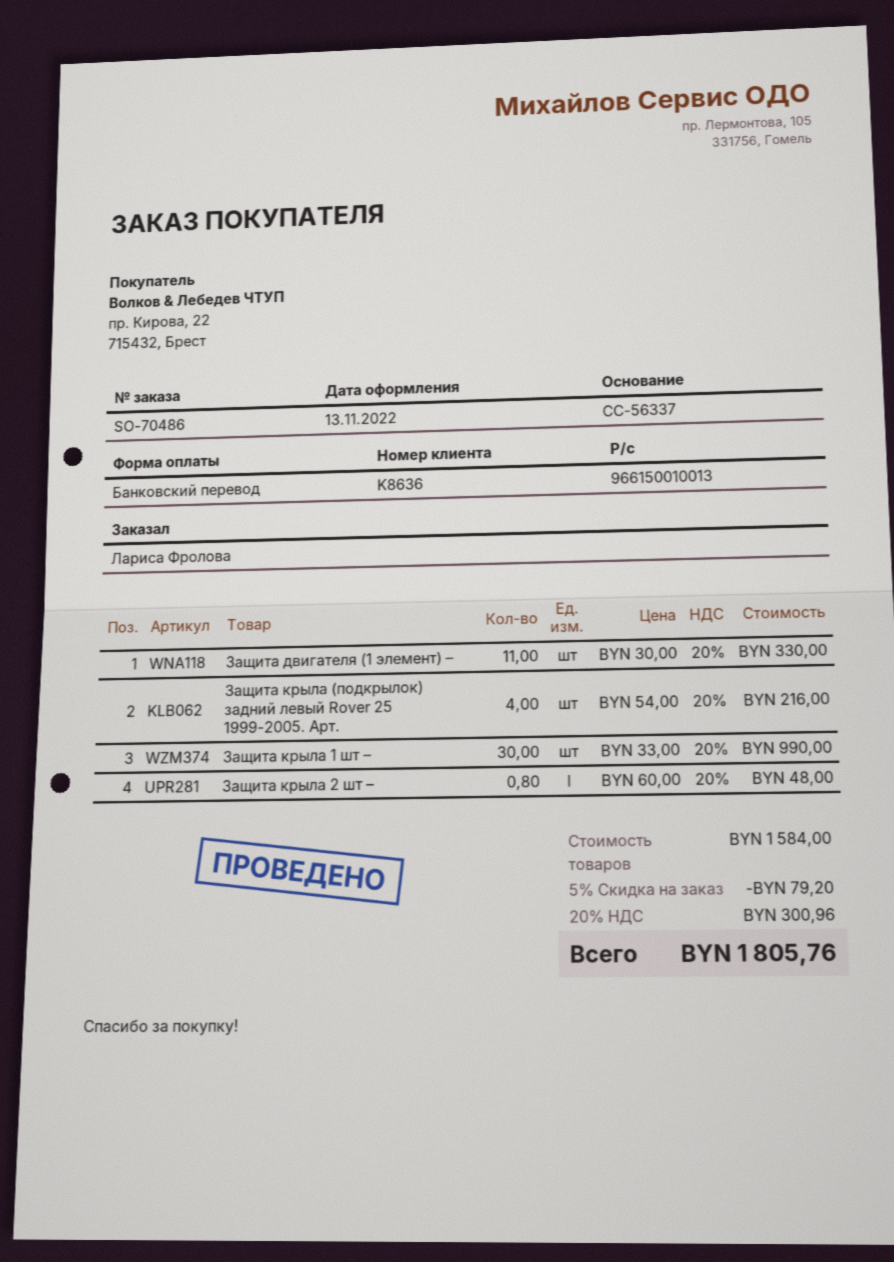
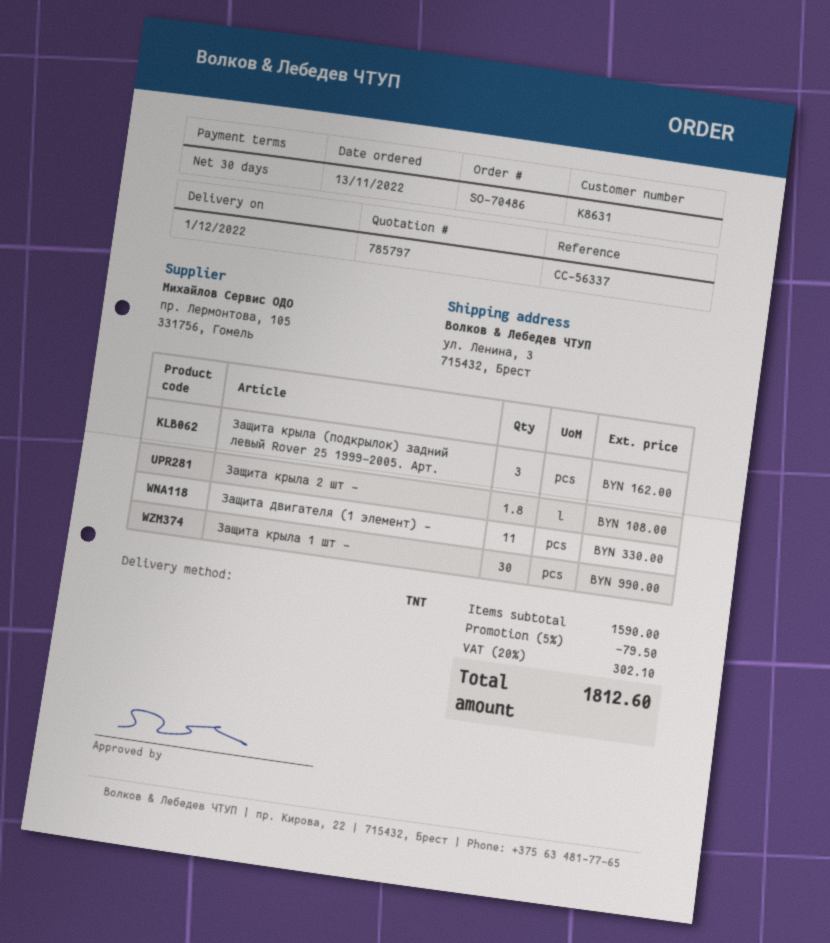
customer number: K8636 -> K8631
Защита крыла (подкрылок) задний левый Rover 25 1999-2005. Арт.: 4 for 216.00 -> 3 for 162.00
Защита крыла 2 шт –: 0.8 for 48.00 -> 1.8 for 108.00
subtotal: 1584.00 -> 1590.00
discount: 5% = 79.20 -> 5% = 79.50
tax: 20% = 300.96 -> 20% = 302.10
total: 1805.76 -> 1812.60

